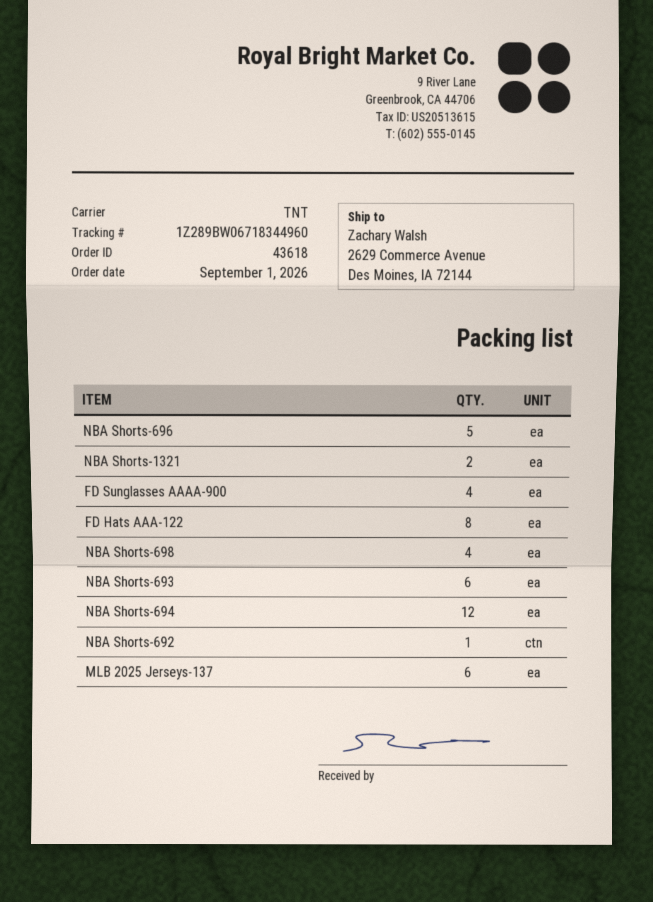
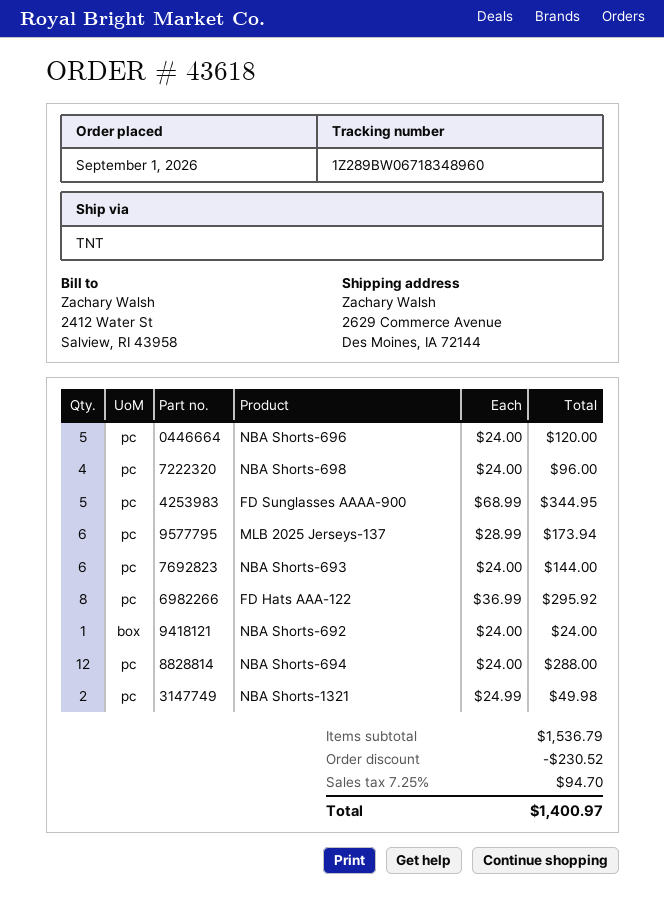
tracking number: 1Z289BW06718344960 -> 1Z289BW06718348960
FD Sunglasses AAAA-900: 4 -> 5

